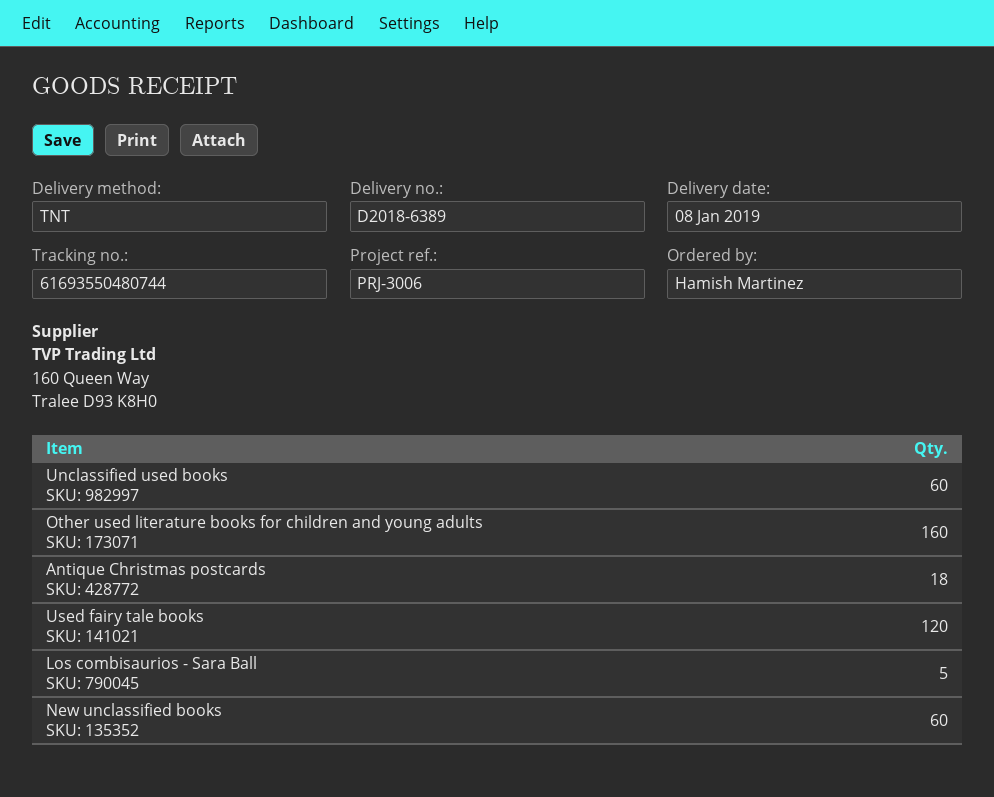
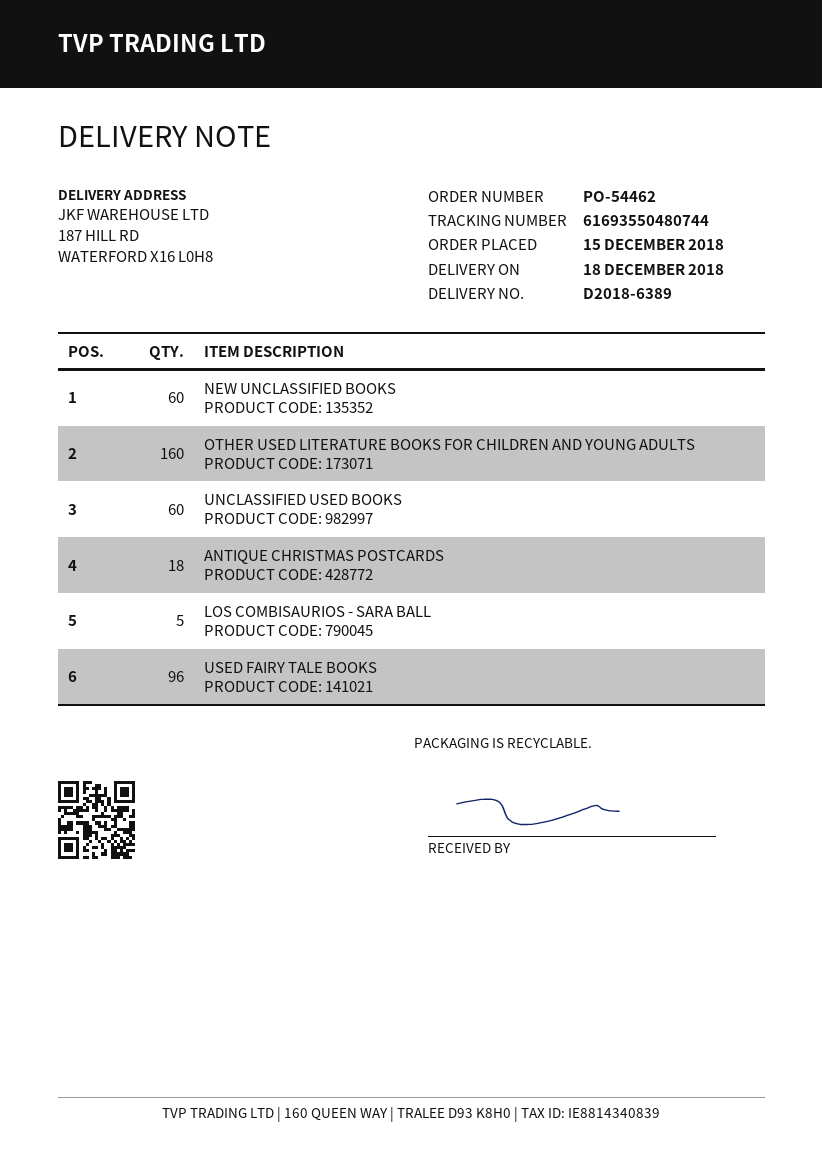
delivery date: 2019-01-08 -> 2018-12-18
Used fairy tale books: 120 -> 96

